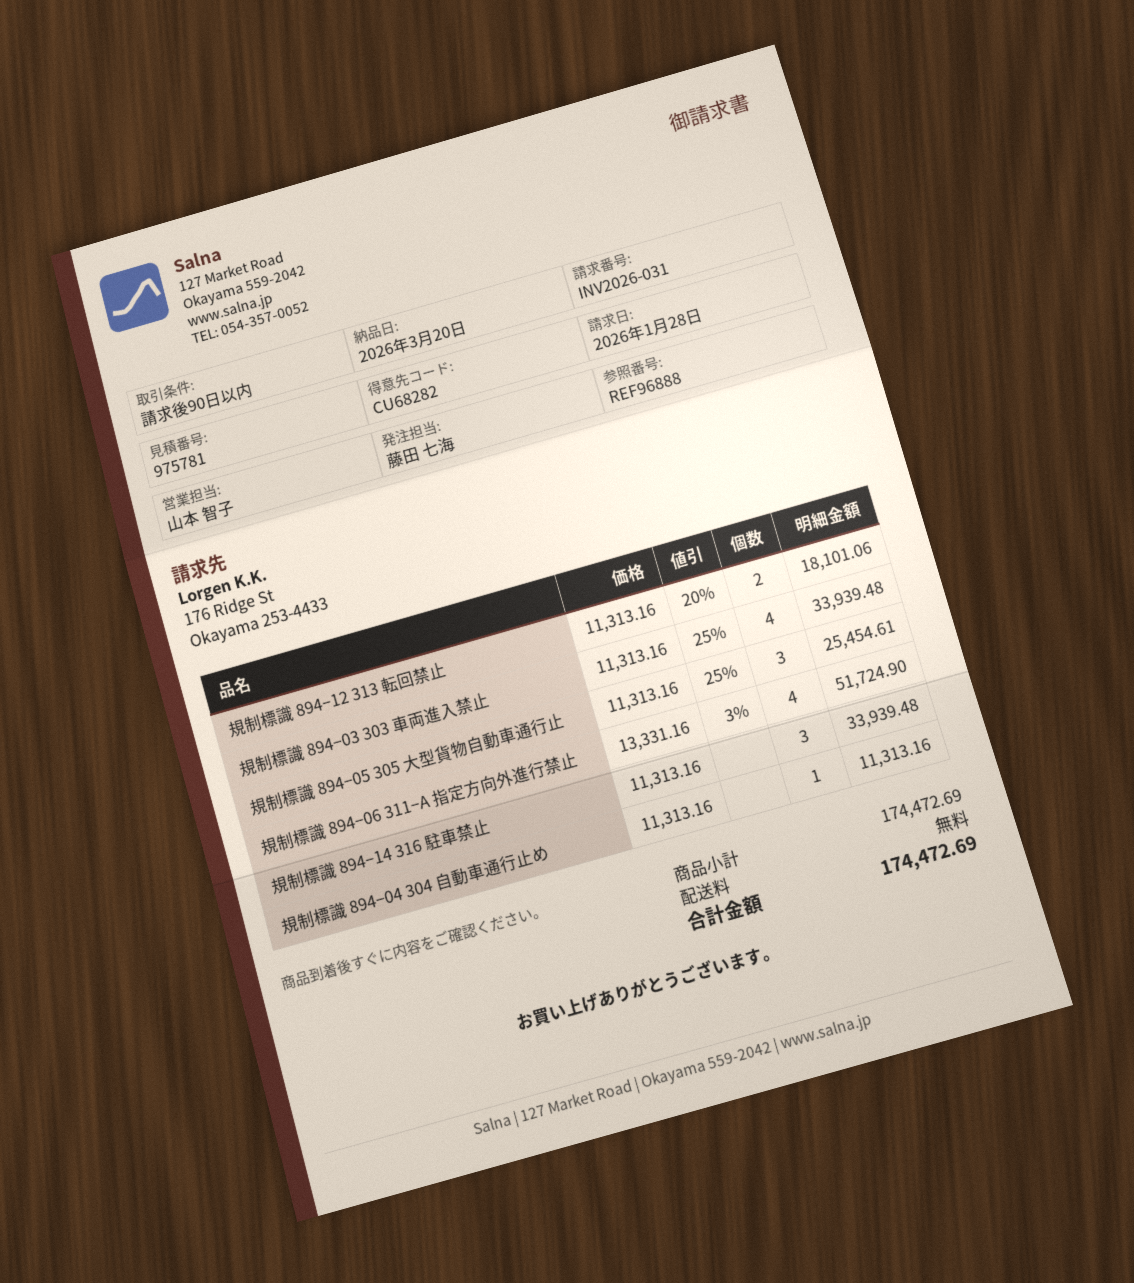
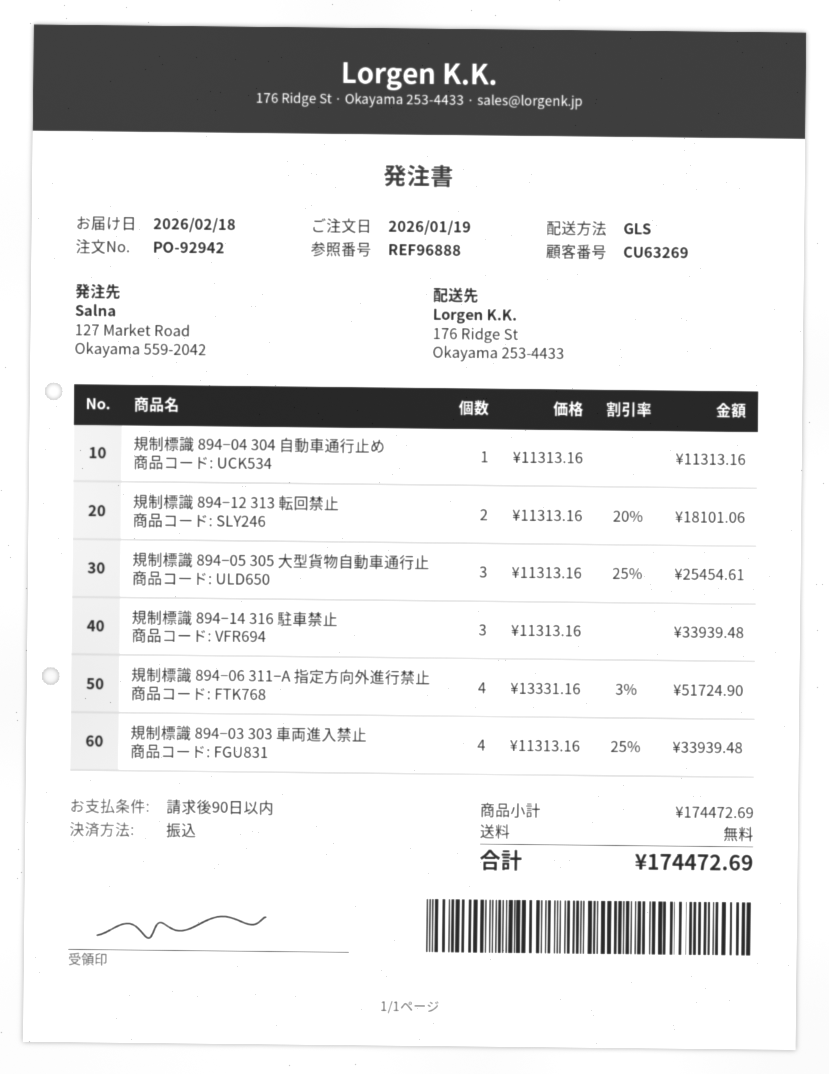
delivery date: 2026-03-20 -> 2026-02-18
customer number: CU68282 -> CU63269

